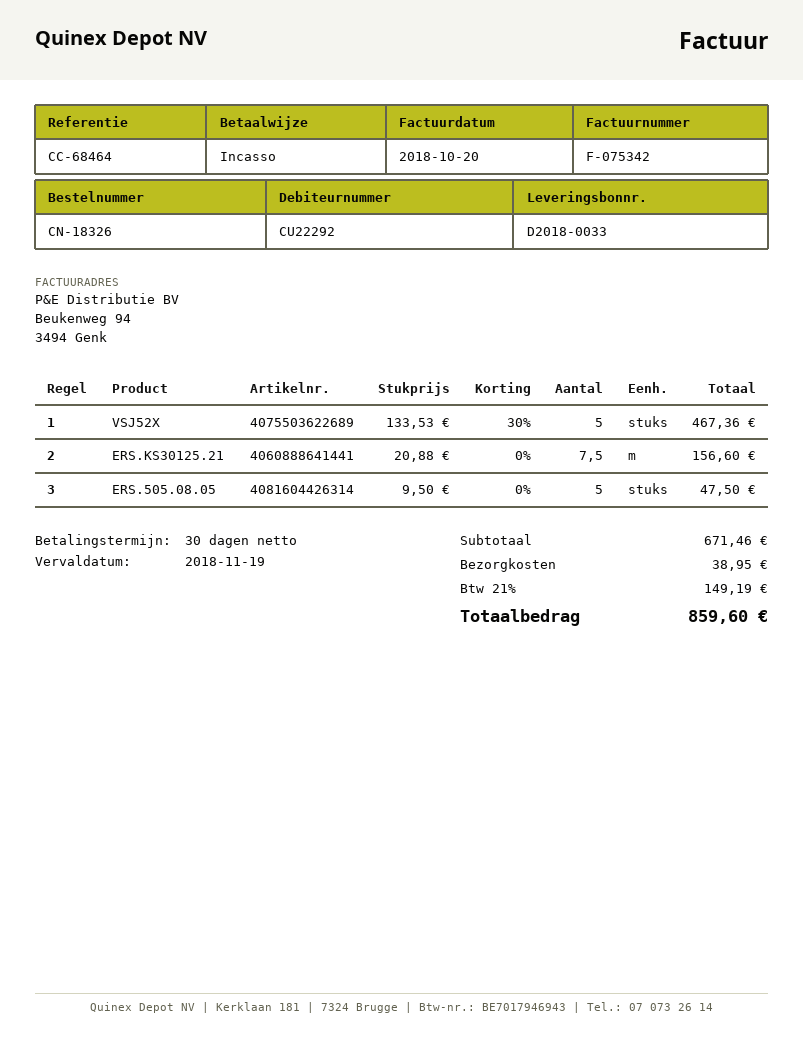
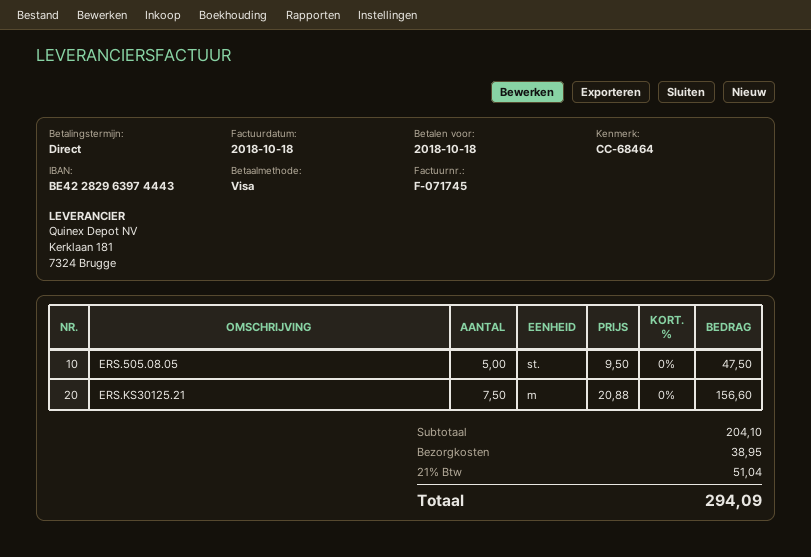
invoice number: F-075342 -> F-071745
invoice date: 2018-10-20 -> 2018-10-18
payment terms: 30 days -> on receipt
due date: 2018-11-19 -> 2018-10-18
payment method: direct debit -> Visa
VSJ52X: 5 x 133.53 - 30% = 467.36 -> none
subtotal: 671.46 -> 204.10
tax: 21% = 149.19 -> 21% = 51.04
total: 859.60 -> 294.09

